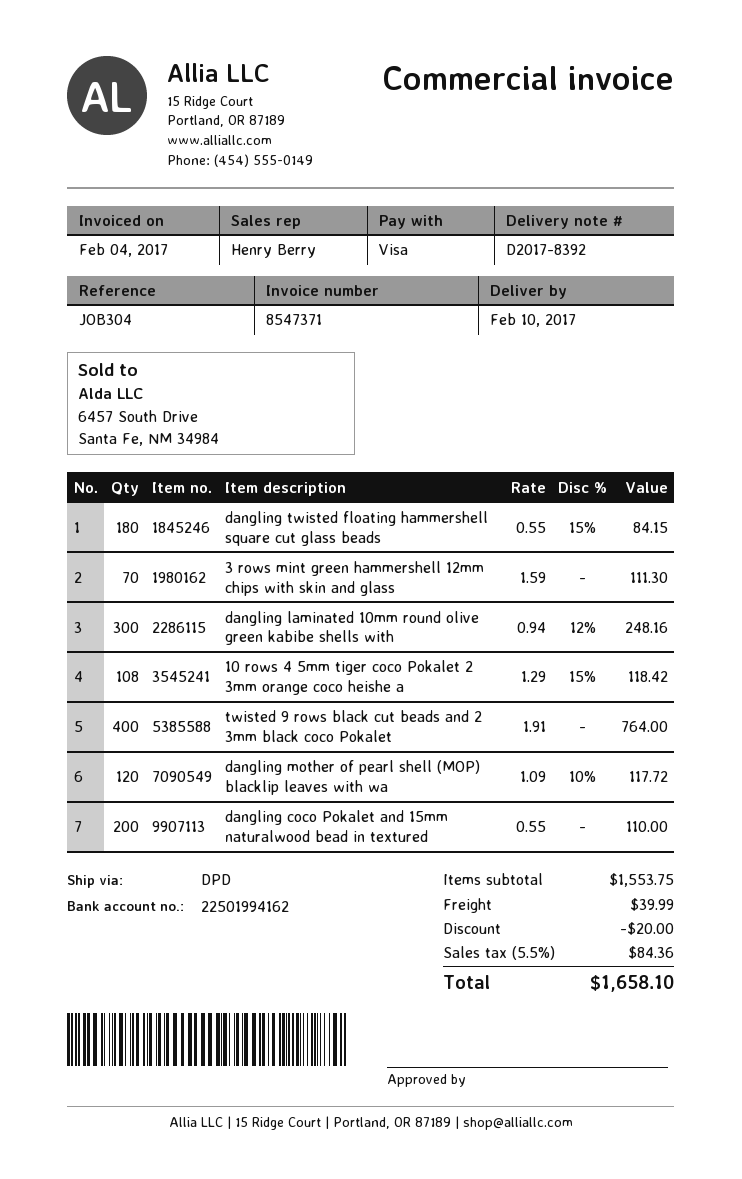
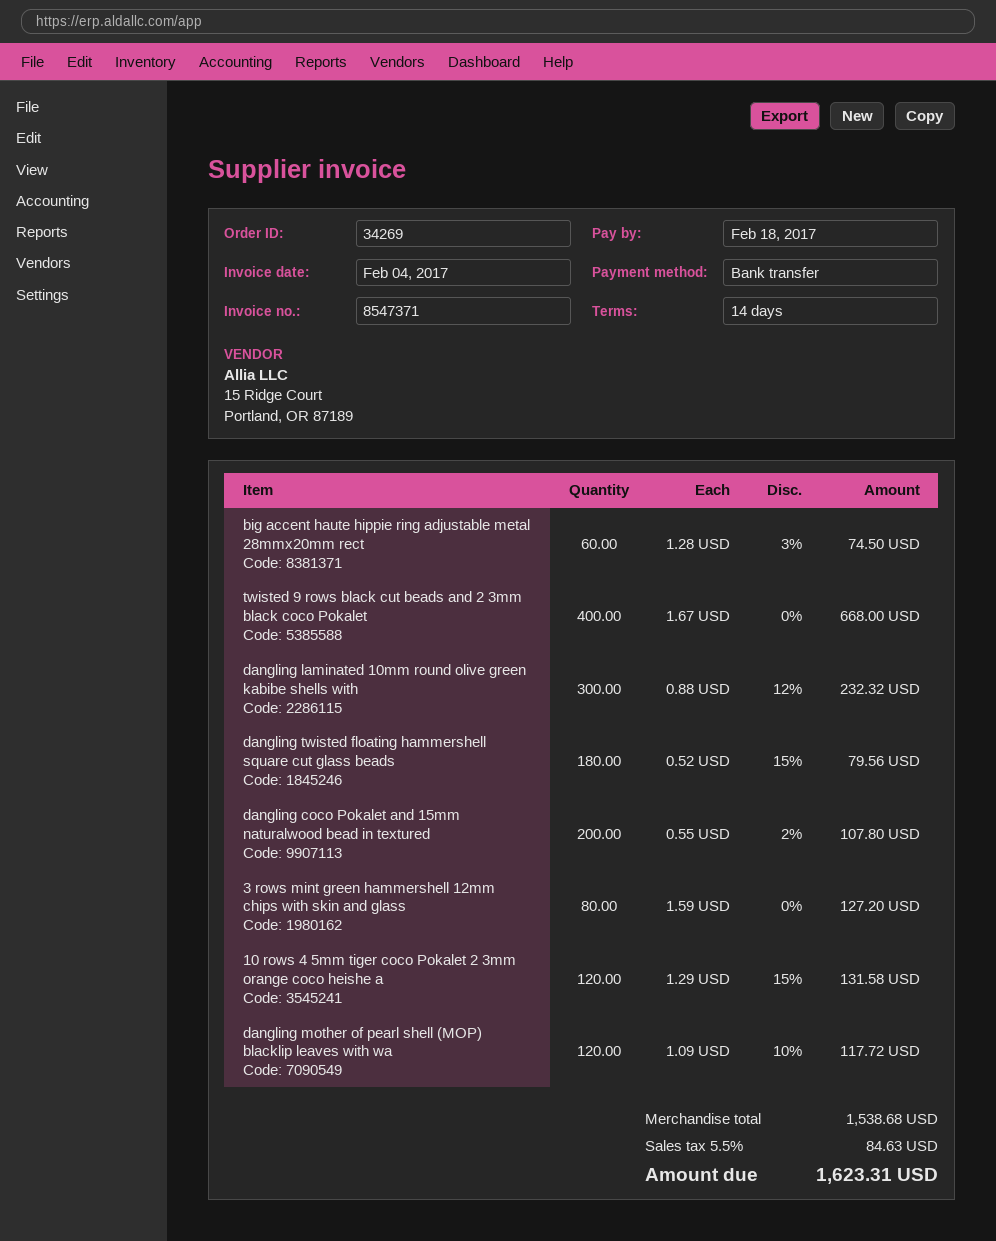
payment method: Visa -> bank transfer
dangling twisted floating hammershell square cut glass beads: 180 x 0.55 - 15% = 84.15 -> 180 x 0.52 - 15% = 79.56
3 rows mint green hammershell 12mm chips with skin and glass: 70 x 1.59 = 111.30 -> 80 x 1.59 = 127.20
dangling laminated 10mm round olive green kabibe shells with: 300 x 0.94 - 12% = 248.16 -> 300 x 0.88 - 12% = 232.32
10 rows 4 5mm tiger coco Pokalet 2 3mm orange coco heishe a: 108 x 1.29 - 15% = 118.42 -> 120 x 1.29 - 15% = 131.58
twisted 9 rows black cut beads and 2 3mm black coco Pokalet: 400 x 1.91 = 764.00 -> 400 x 1.67 = 668.00
dangling coco Pokalet and 15mm naturalwood bead in textured: 200 x 0.55 = 110.00 -> 200 x 0.55 - 2% = 107.80
big accent haute hippie ring adjustable metal 28mmx20mm rect: none -> 60 x 1.28 - 3% = 74.50
subtotal: 1553.75 -> 1538.68
discount: 20.00 -> none
shipping: 39.99 -> none
tax: 5.5% = 84.36 -> 5.5% = 84.63
total: 1658.10 -> 1623.31

